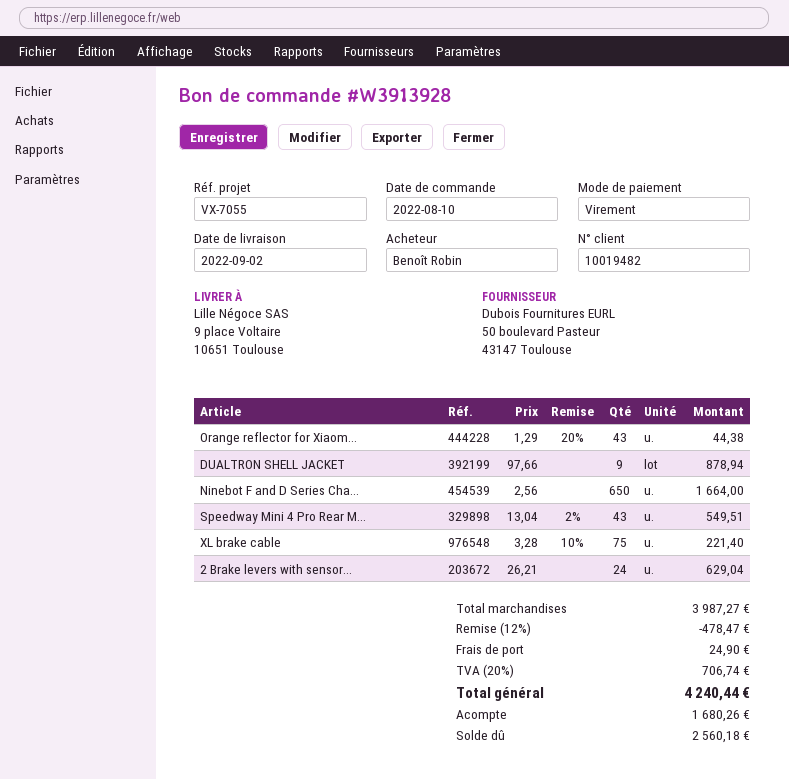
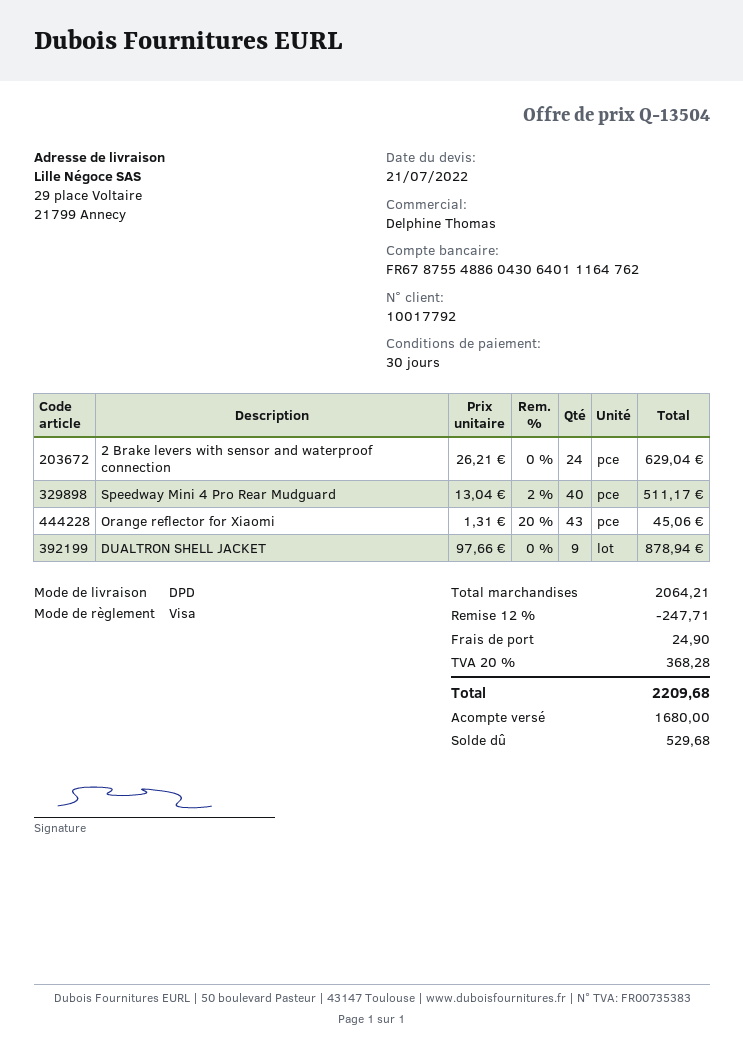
customer number: 10019482 -> 10017792
payment method: bank transfer -> Visa
ship to: 9 place Voltaire, 10651 Toulouse -> 29 place Voltaire, 21799 Annecy
Orange reflector for Xiaom...: 43 x 1.29 - 20% = 44.38 -> 43 x 1.31 - 20% = 45.06
Ninebot F and D Series Cha...: 650 x 2.56 = 1664.00 -> none
Speedway Mini 4 Pro Rear M...: 43 x 13.04 - 2% = 549.51 -> 40 x 13.04 - 2% = 511.17
XL brake cable: 75 x 3.28 - 10% = 221.40 -> none
subtotal: 3987.27 -> 2064.21
discount: 12% = 478.47 -> 12% = 247.71
tax: 20% = 706.74 -> 20% = 368.28
total: 4240.44 -> 2209.68
deposit: 1680.26 -> 1680.00
balance: 2560.18 -> 529.68

